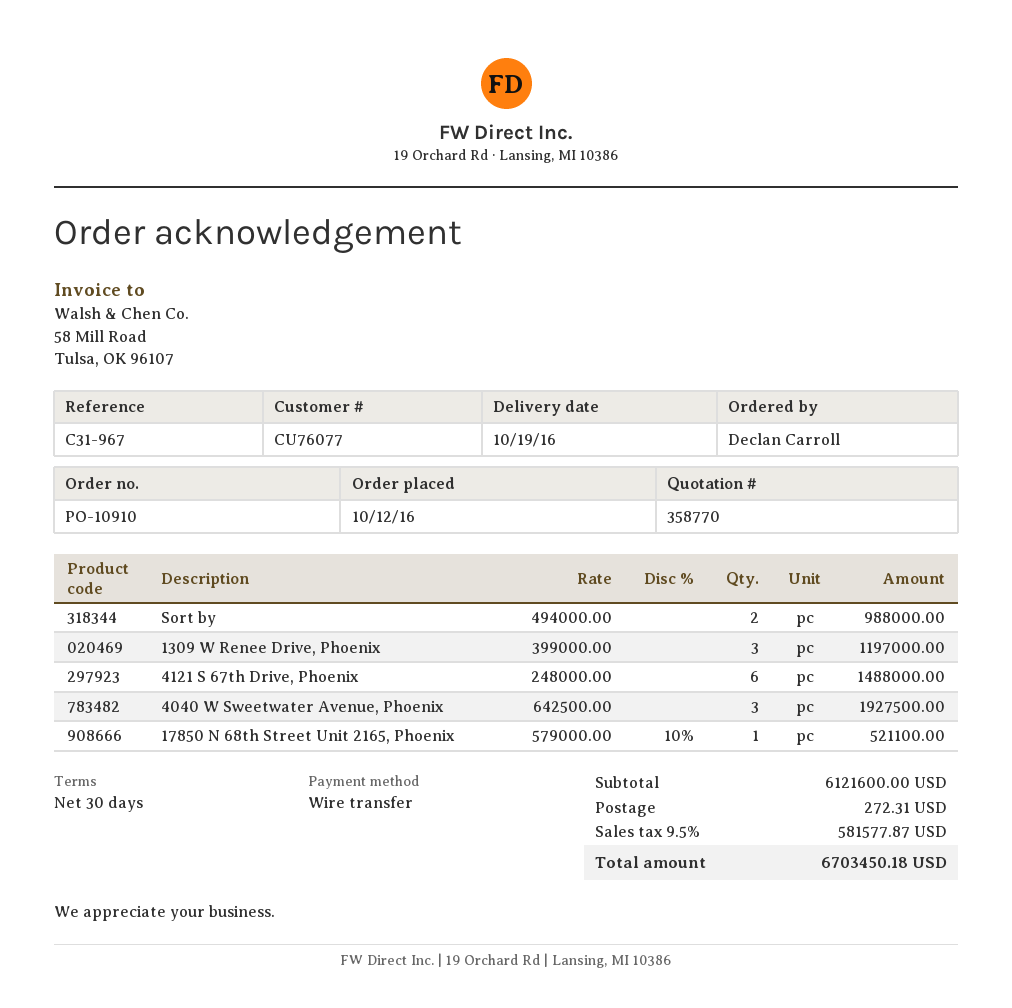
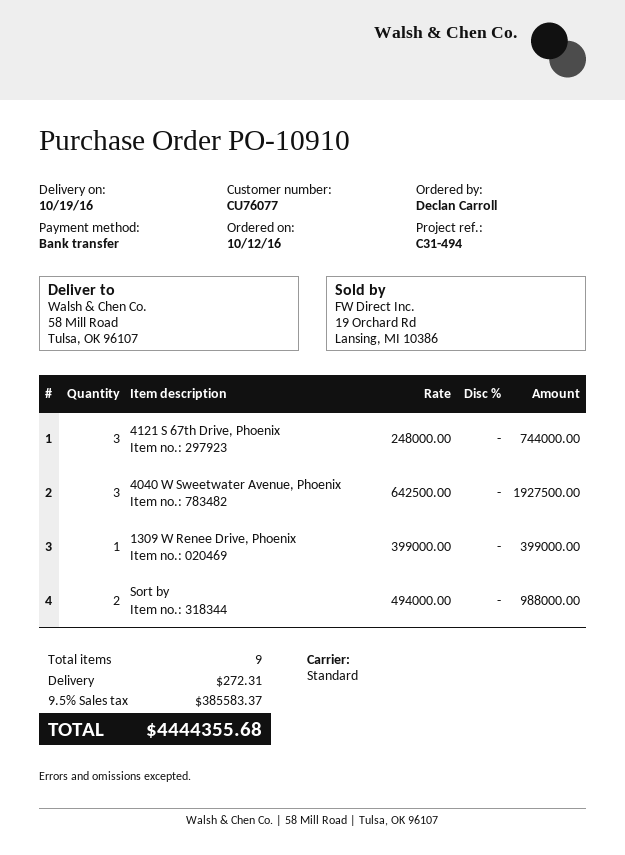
reference: C31-967 -> C31-494
1309 W Renee Drive, Phoenix: 3 x 399000.00 = 1197000.00 -> 1 x 399000.00 = 399000.00
4121 S 67th Drive, Phoenix: 6 x 248000.00 = 1488000.00 -> 3 x 248000.00 = 744000.00
17850 N 68th Street Unit 2165, Phoenix: 1 x 579000.00 - 10% = 521100.00 -> none
tax: 9.5% = 581577.87 -> 9.5% = 385583.37
total: 6703450.18 -> 4444355.68

